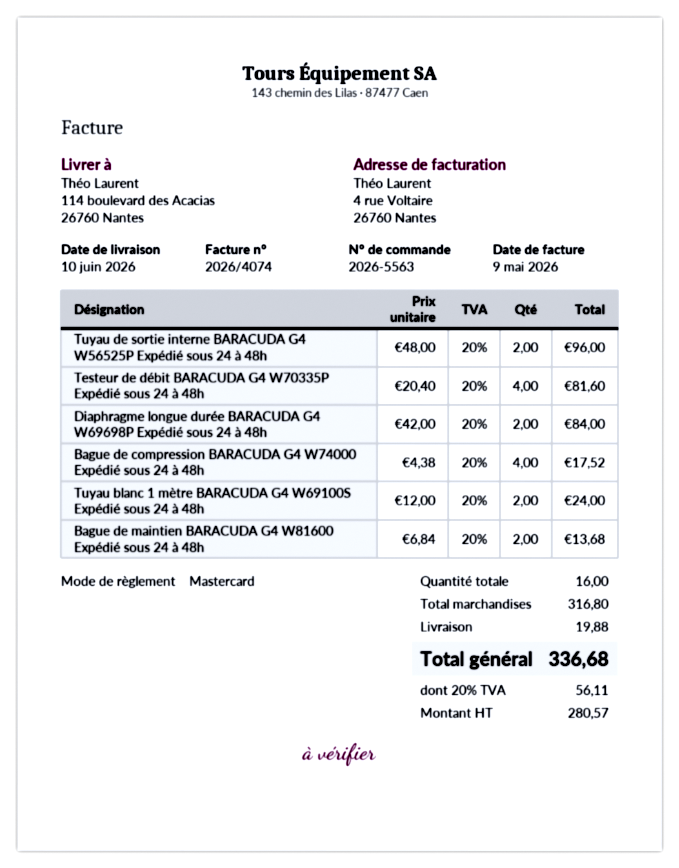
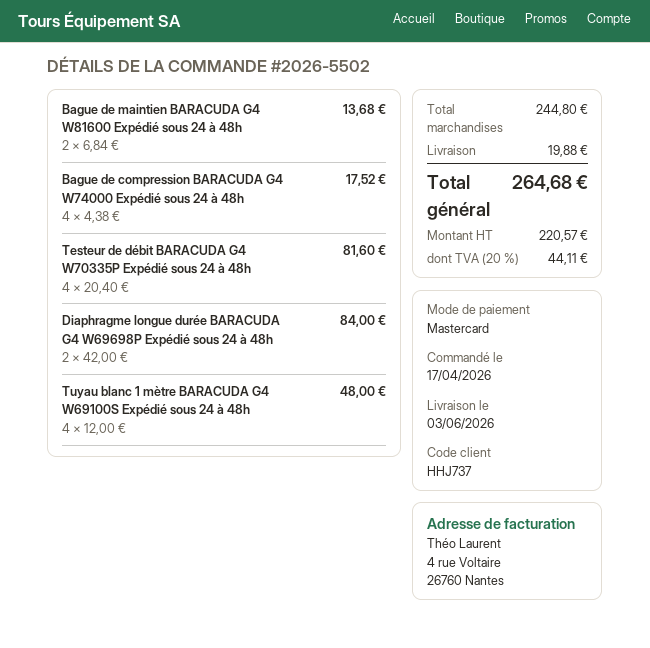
order number: 2026-5563 -> 2026-5502
delivery date: 2026-06-10 -> 2026-06-03
Tuyau de sortie interne BARACUDA G4 W56525P Expédié sous 24 à 48h: 2 x 48.00 = 96.00 -> none
Tuyau blanc 1 mètre BARACUDA G4 W69100S Expédié sous 24 à 48h: 2 x 12.00 = 24.00 -> 4 x 12.00 = 48.00
subtotal: 316.80 -> 244.80
net: 280.57 -> 220.57
tax: 20% = 56.11 -> 20% = 44.11
total: 336.68 -> 264.68

